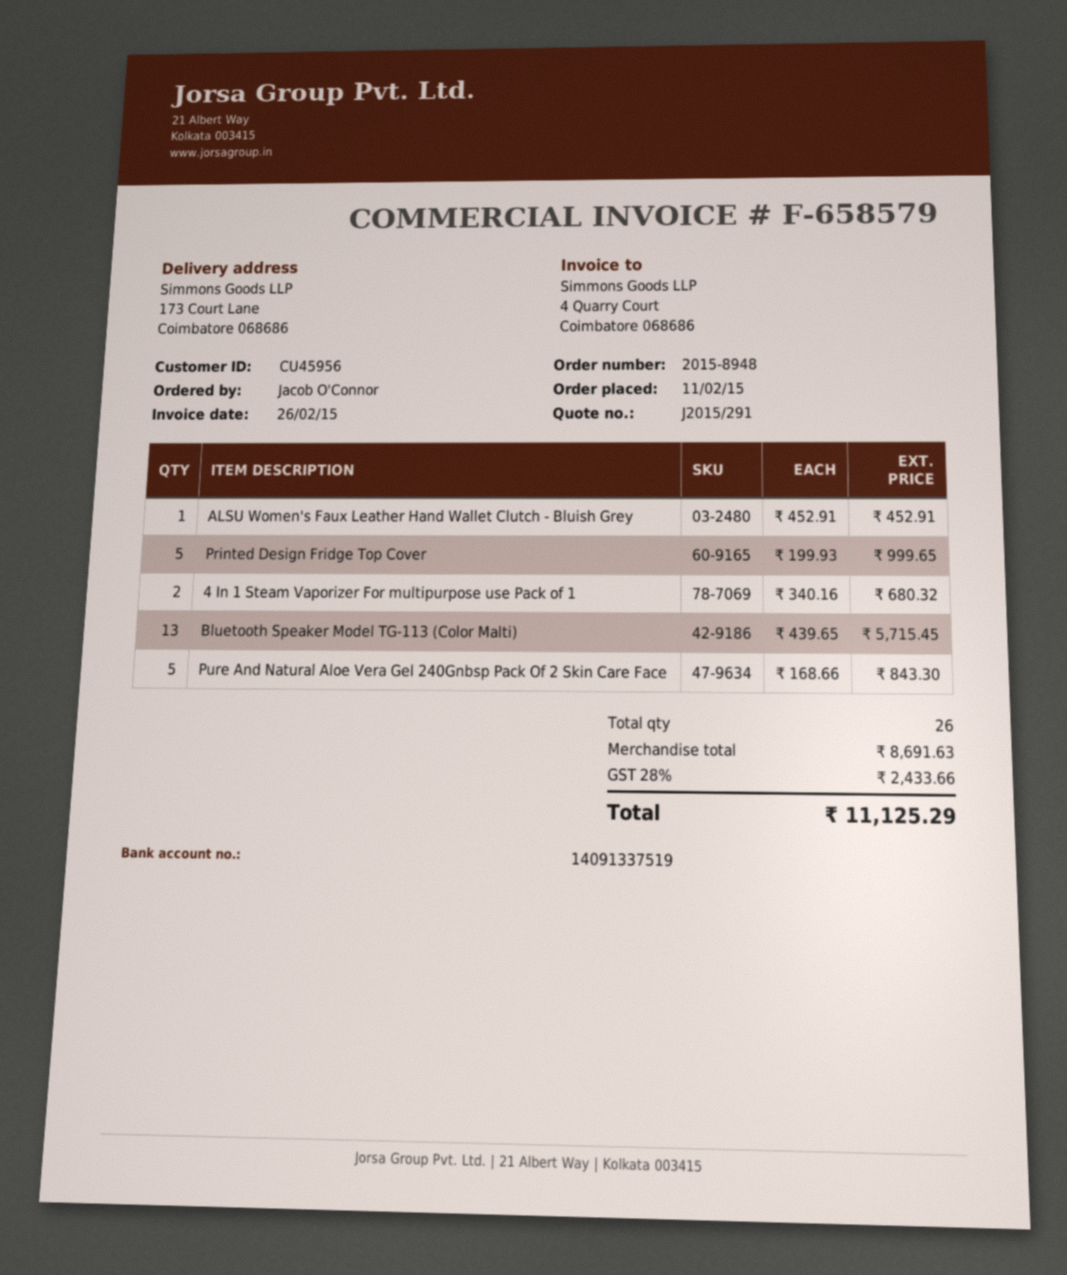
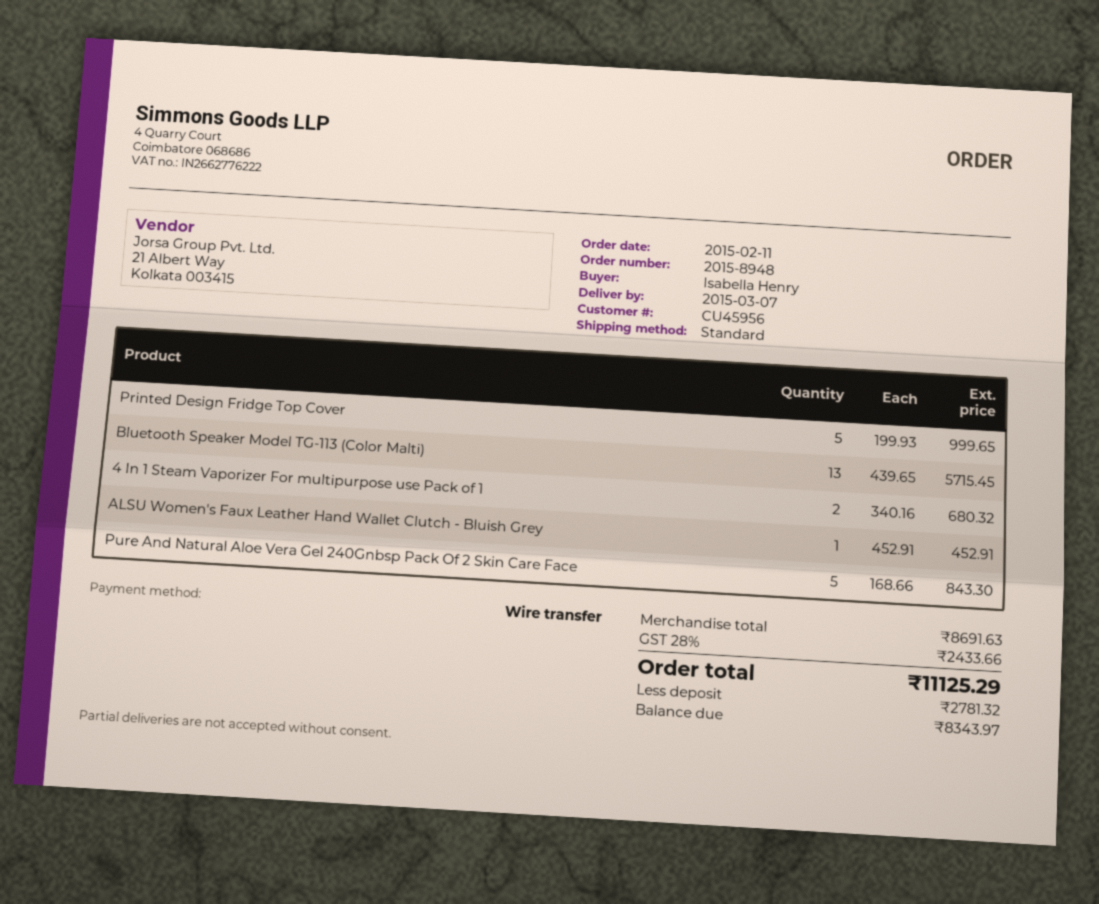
ordered by: Jacob O'Connor -> Isabella Henry

